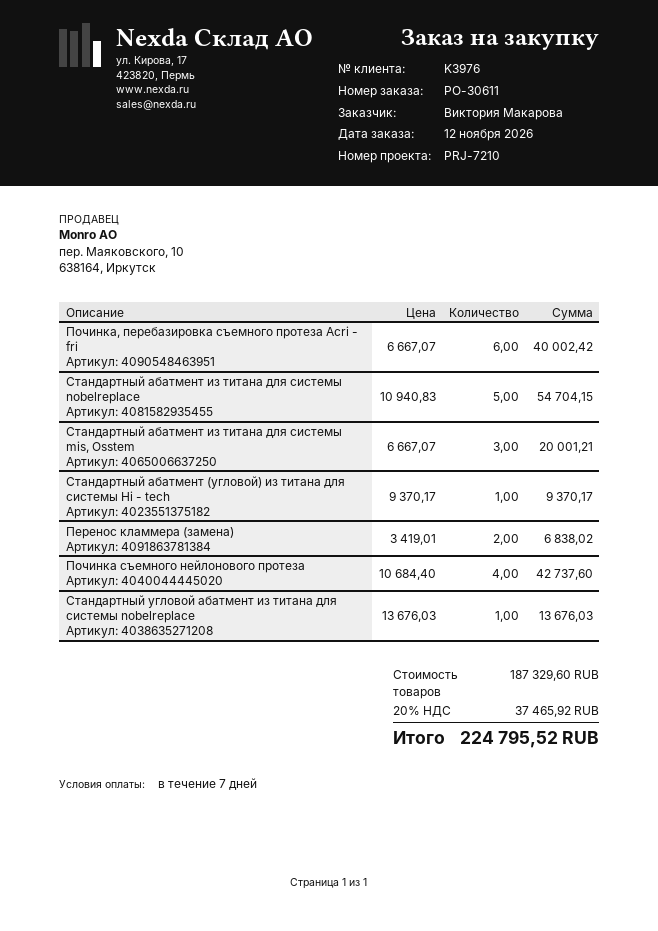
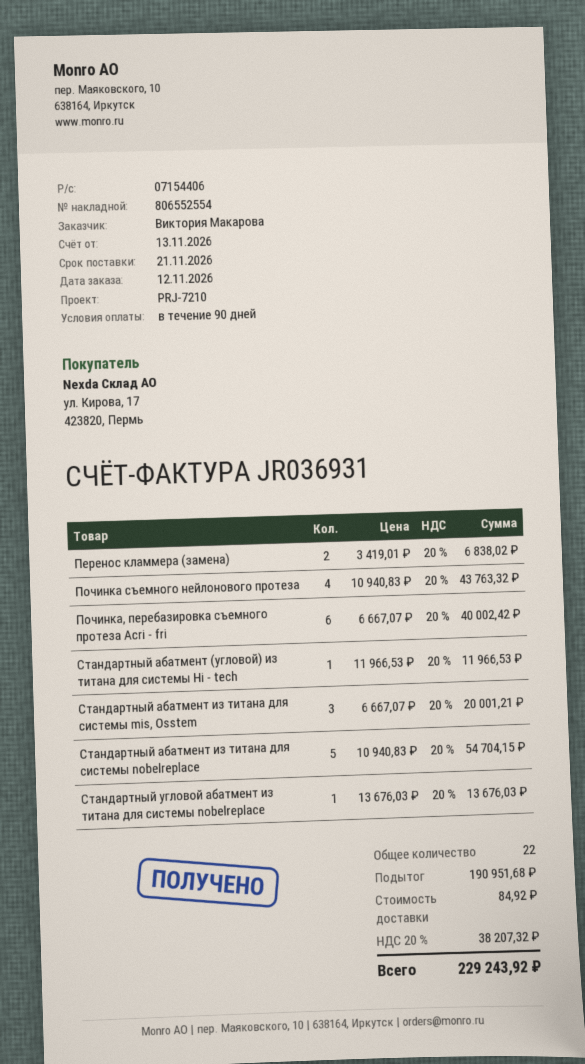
payment terms: 7 days -> 90 days
Стандартный абатмент (угловой) из титана для системы Hi - tech: 1 x 9370.17 = 9370.17 -> 1 x 11966.53 = 11966.53
Починка съемного нейлонового протеза: 4 x 10684.40 = 42737.60 -> 4 x 10940.83 = 43763.32
subtotal: 187329.60 -> 190951.68
shipping: none -> 84.92
tax: 20% = 37465.92 -> 20% = 38207.32
total: 224795.52 -> 229243.92

